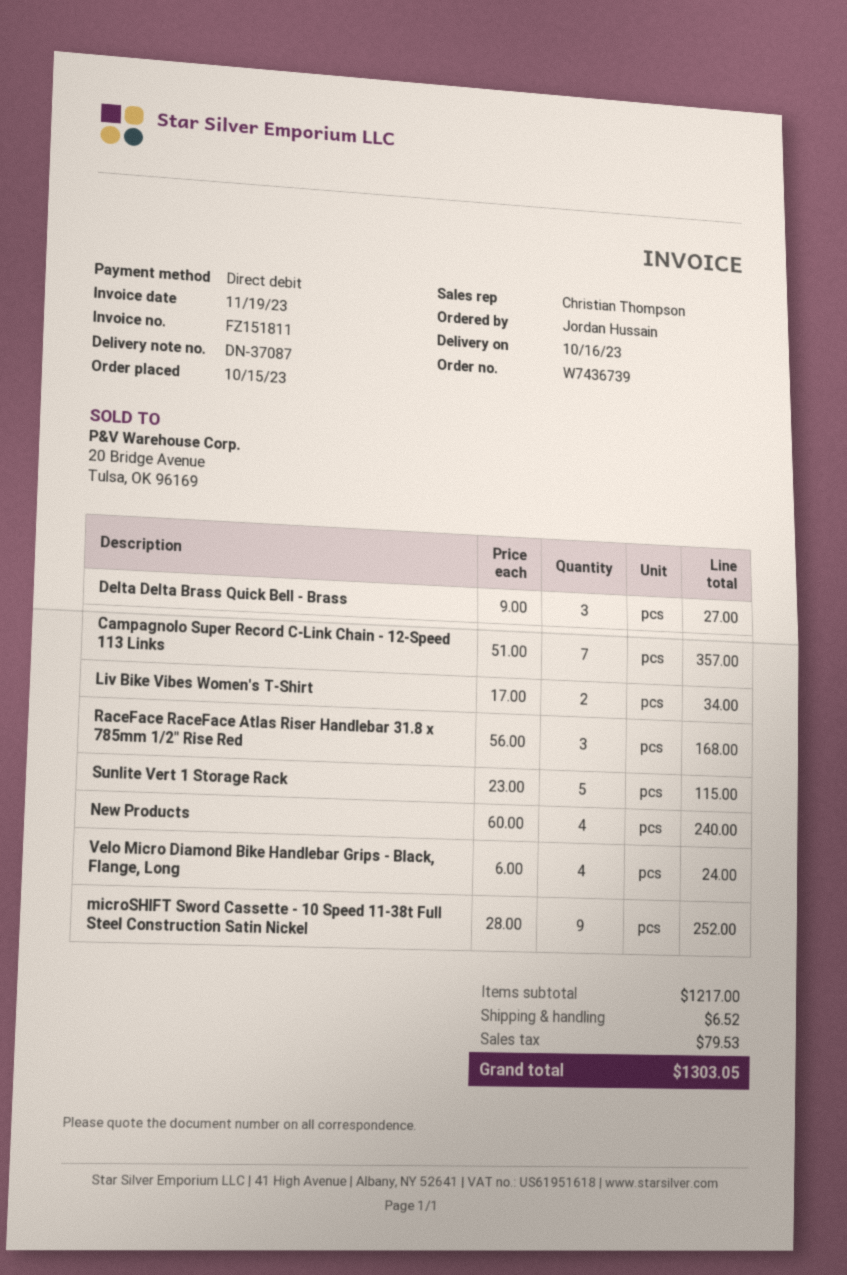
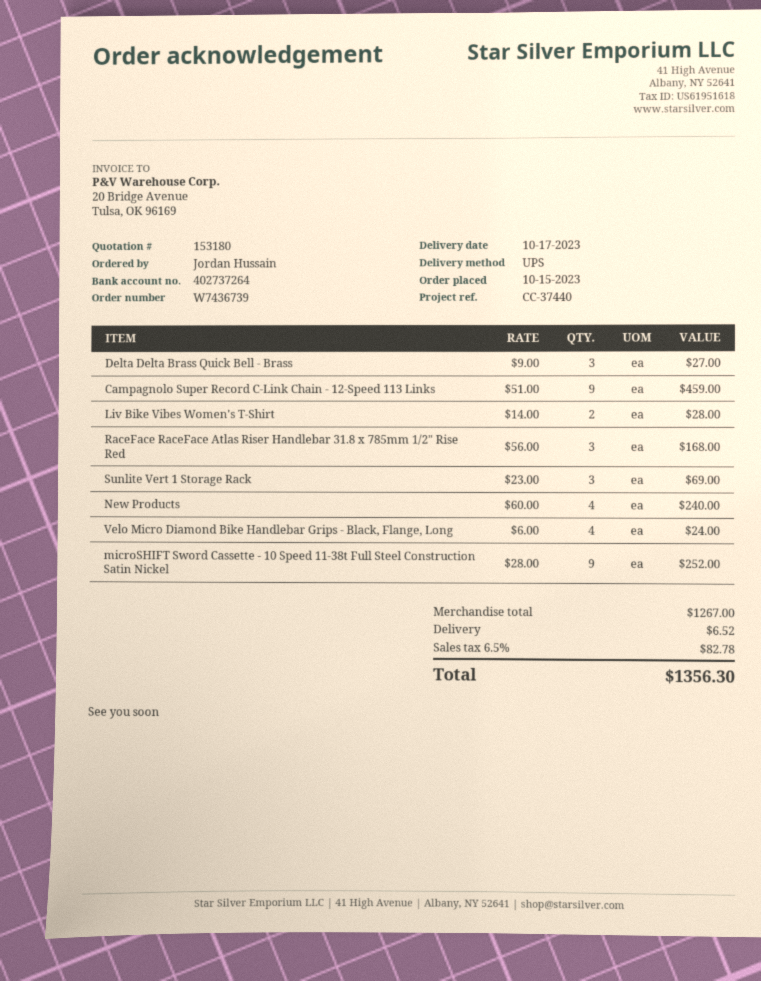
delivery date: 2023-10-16 -> 2023-10-17
Campagnolo Super Record C-Link Chain - 12-Speed 113 Links: 7 x 51.00 = 357.00 -> 9 x 51.00 = 459.00
Liv Bike Vibes Women's T-Shirt: 2 x 17.00 = 34.00 -> 2 x 14.00 = 28.00
Sunlite Vert 1 Storage Rack: 5 x 23.00 = 115.00 -> 3 x 23.00 = 69.00
subtotal: 1217.00 -> 1267.00
tax: 79.53 -> 82.78
total: 1303.05 -> 1356.30

